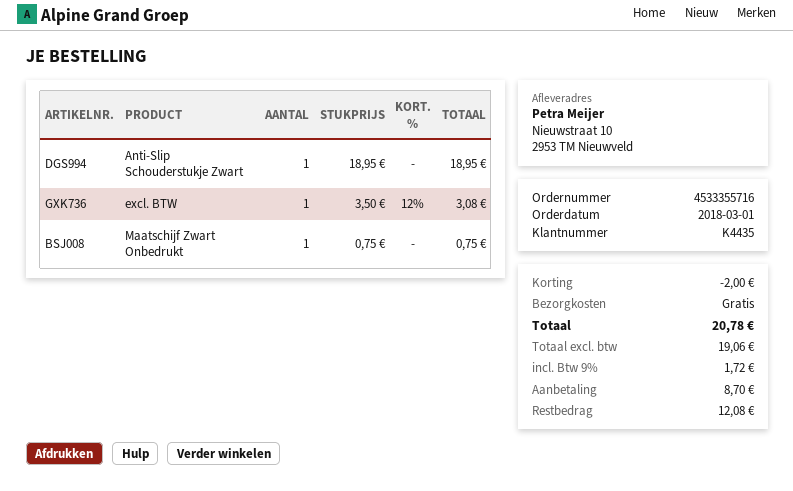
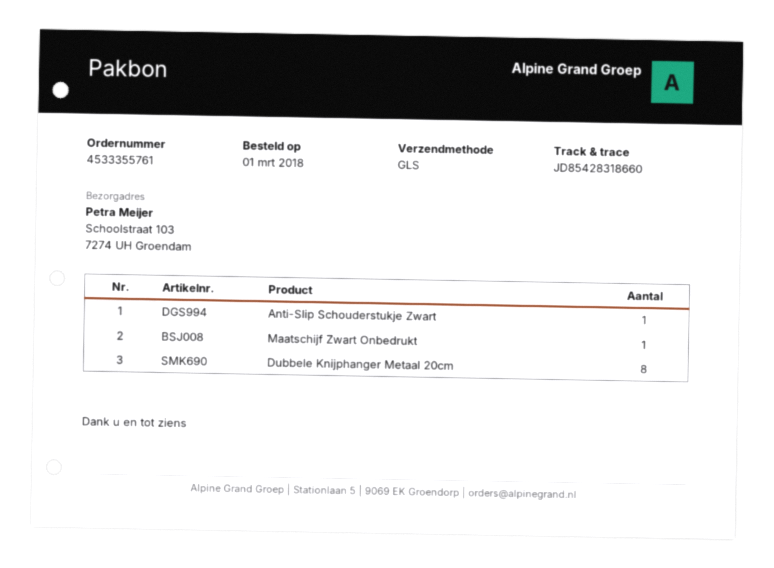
order number: 4533355716 -> 4533355761
ship to: Nieuwstraat 10, 2953 TM Nieuwveld -> Schoolstraat 103, 7274 UH Groendam
excl. BTW: 1 -> none
Dubbele Knijphanger Metaal 20cm: none -> 8

